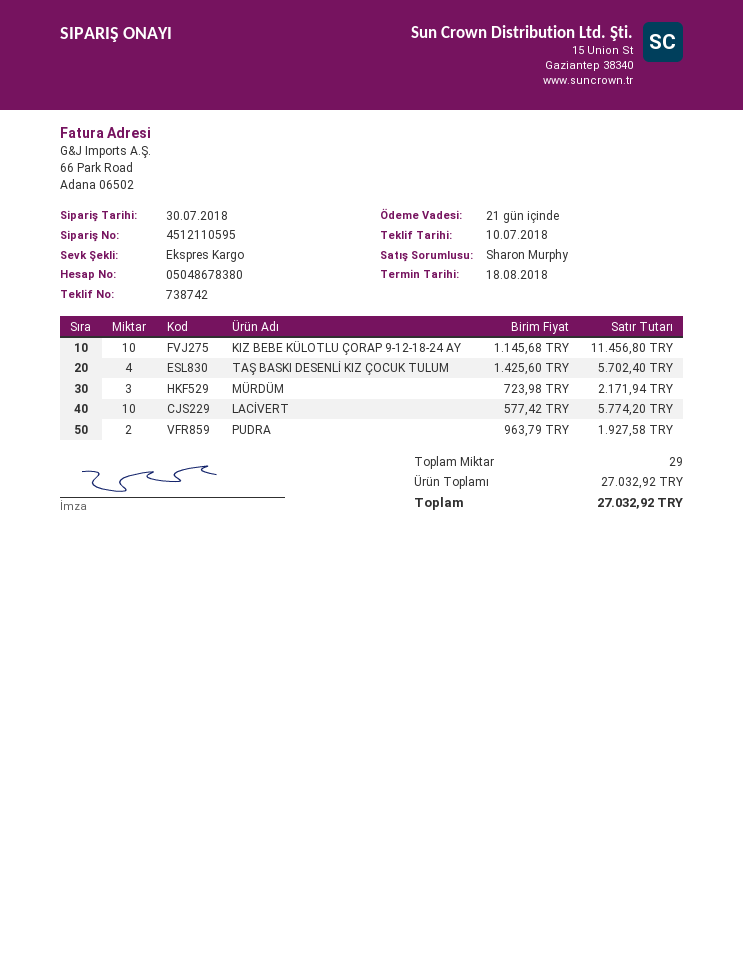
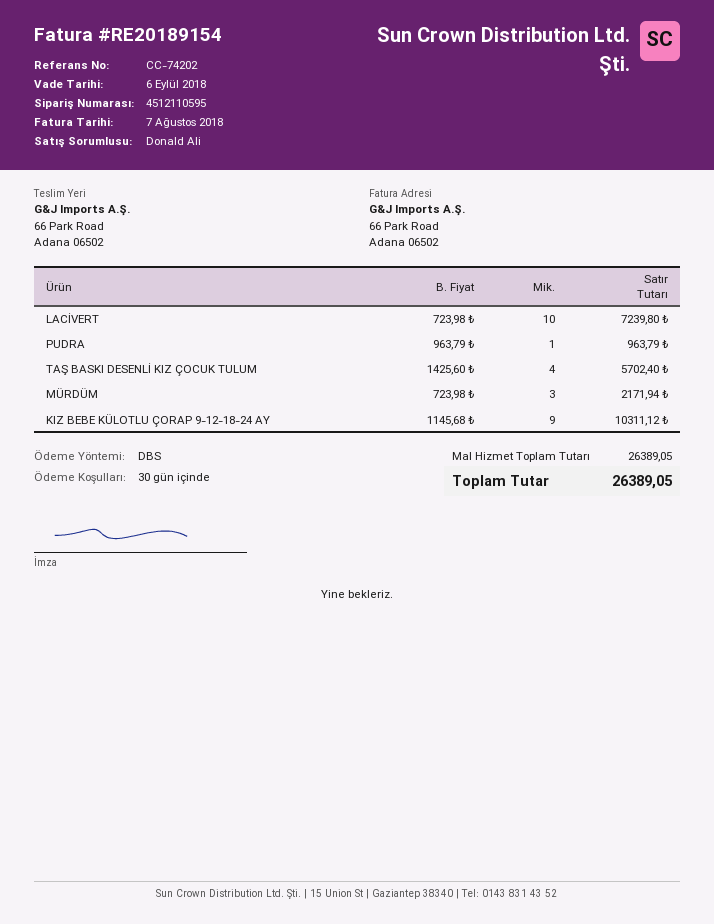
payment terms: 21 days -> 30 days
sales rep: Sharon Murphy -> Donald Ali
KIZ BEBE KÜLOTLU ÇORAP 9-12-18-24 AY: 10 x 1145.68 = 11456.80 -> 9 x 1145.68 = 10311.12
LACİVERT: 10 x 577.42 = 5774.20 -> 10 x 723.98 = 7239.80
PUDRA: 2 x 963.79 = 1927.58 -> 1 x 963.79 = 963.79
subtotal: 27032.92 -> 26389.05
total: 27032.92 -> 26389.05

